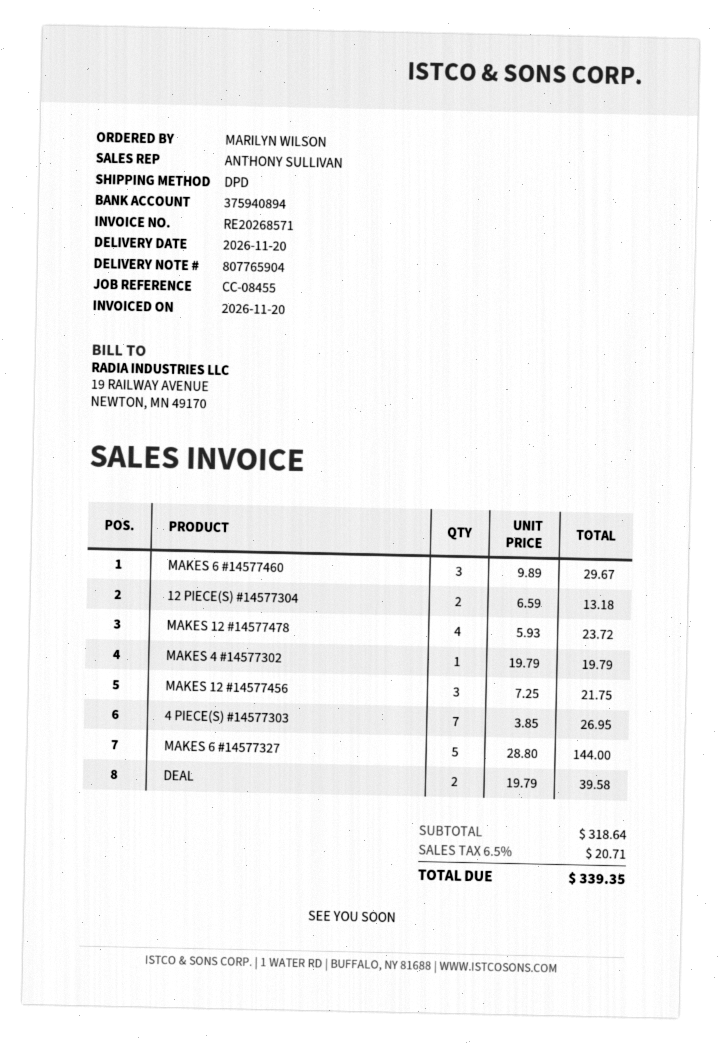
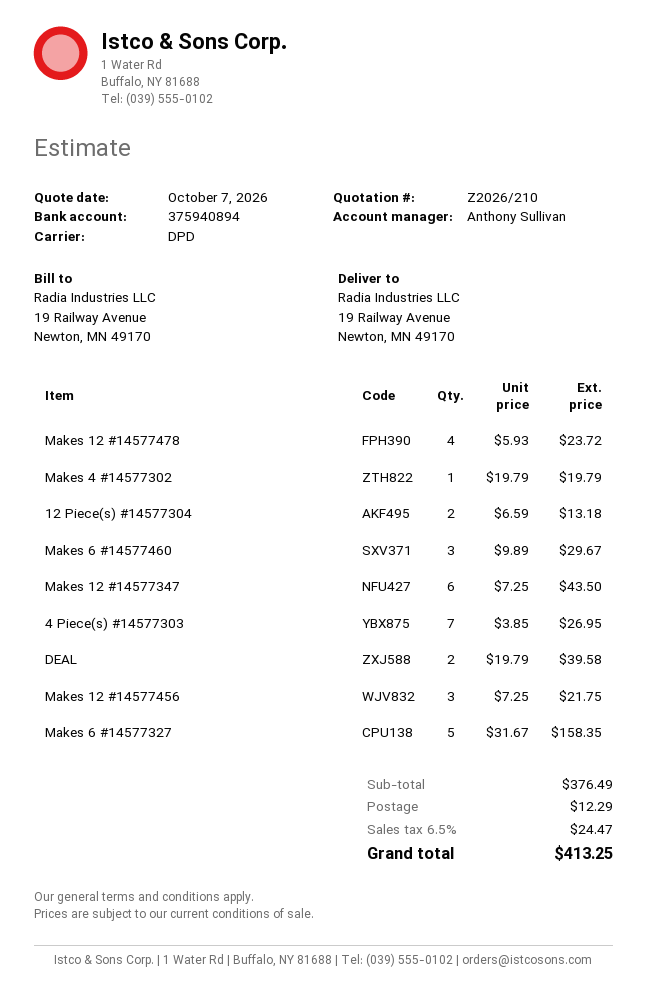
MAKES 6 #14577327: 5 x 28.80 = 144.00 -> 5 x 31.67 = 158.35
Makes 12 #14577347: none -> 6 x 7.25 = 43.50
subtotal: 318.64 -> 376.49
shipping: none -> 12.29
tax: 6.5% = 20.71 -> 6.5% = 24.47
total: 339.35 -> 413.25

